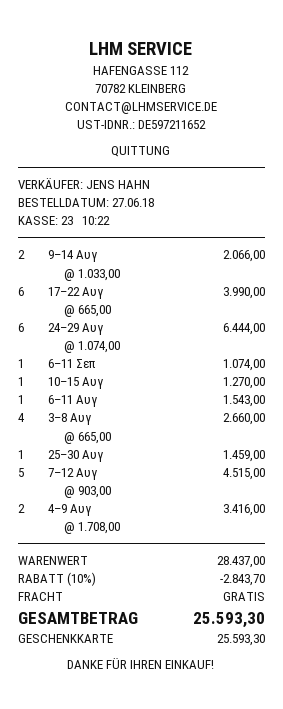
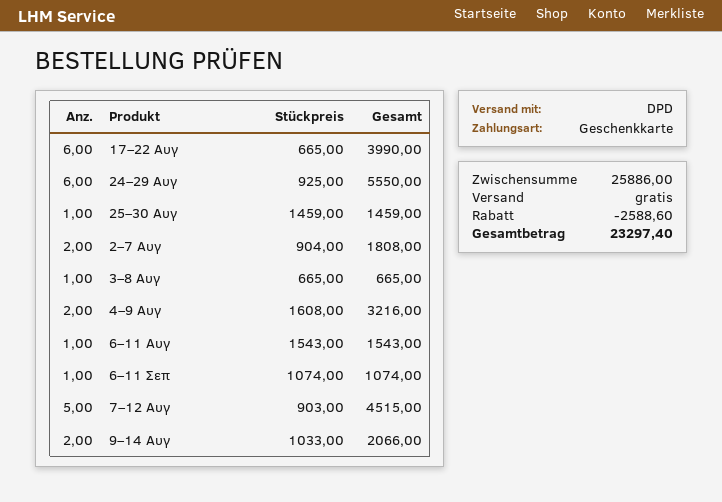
24–29 Αυγ: 6 x 1074.00 = 6444.00 -> 6 x 925.00 = 5550.00
10–15 Αυγ: 1 x 1270.00 = 1270.00 -> none
3–8 Αυγ: 4 x 665.00 = 2660.00 -> 1 x 665.00 = 665.00
4–9 Αυγ: 2 x 1708.00 = 3416.00 -> 2 x 1608.00 = 3216.00
2–7 Αυγ: none -> 2 x 904.00 = 1808.00
subtotal: 28437.00 -> 25886.00
discount: 2843.70 -> 2588.60
total: 25593.30 -> 23297.40

